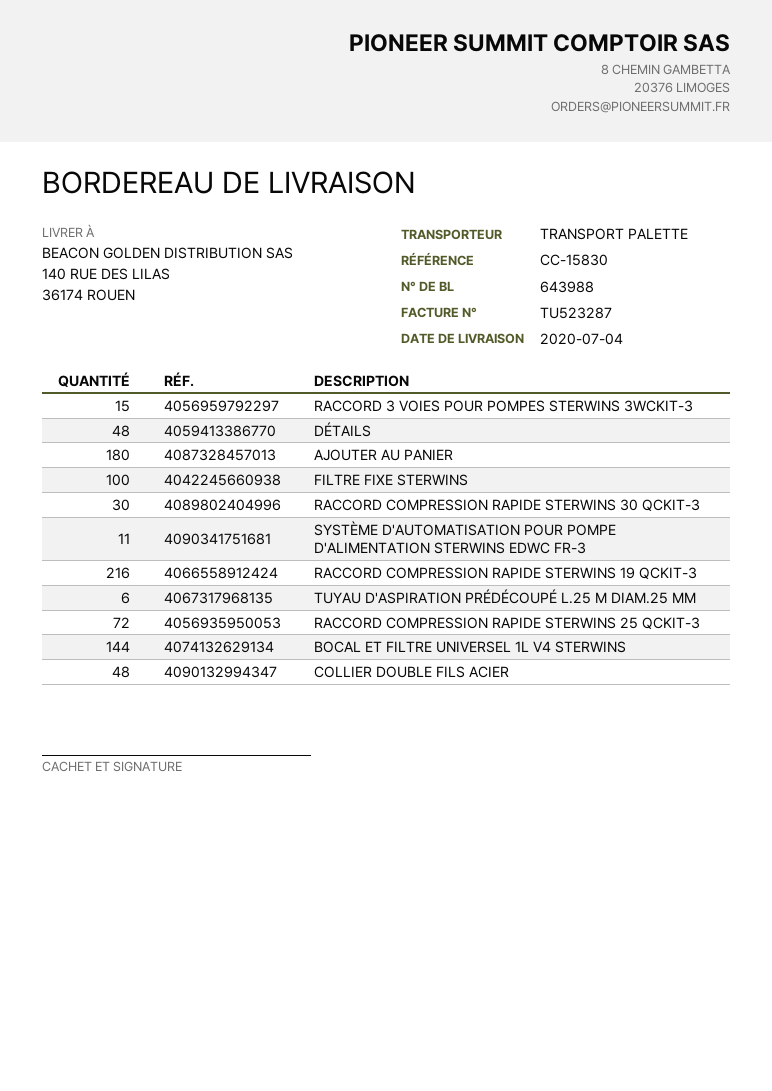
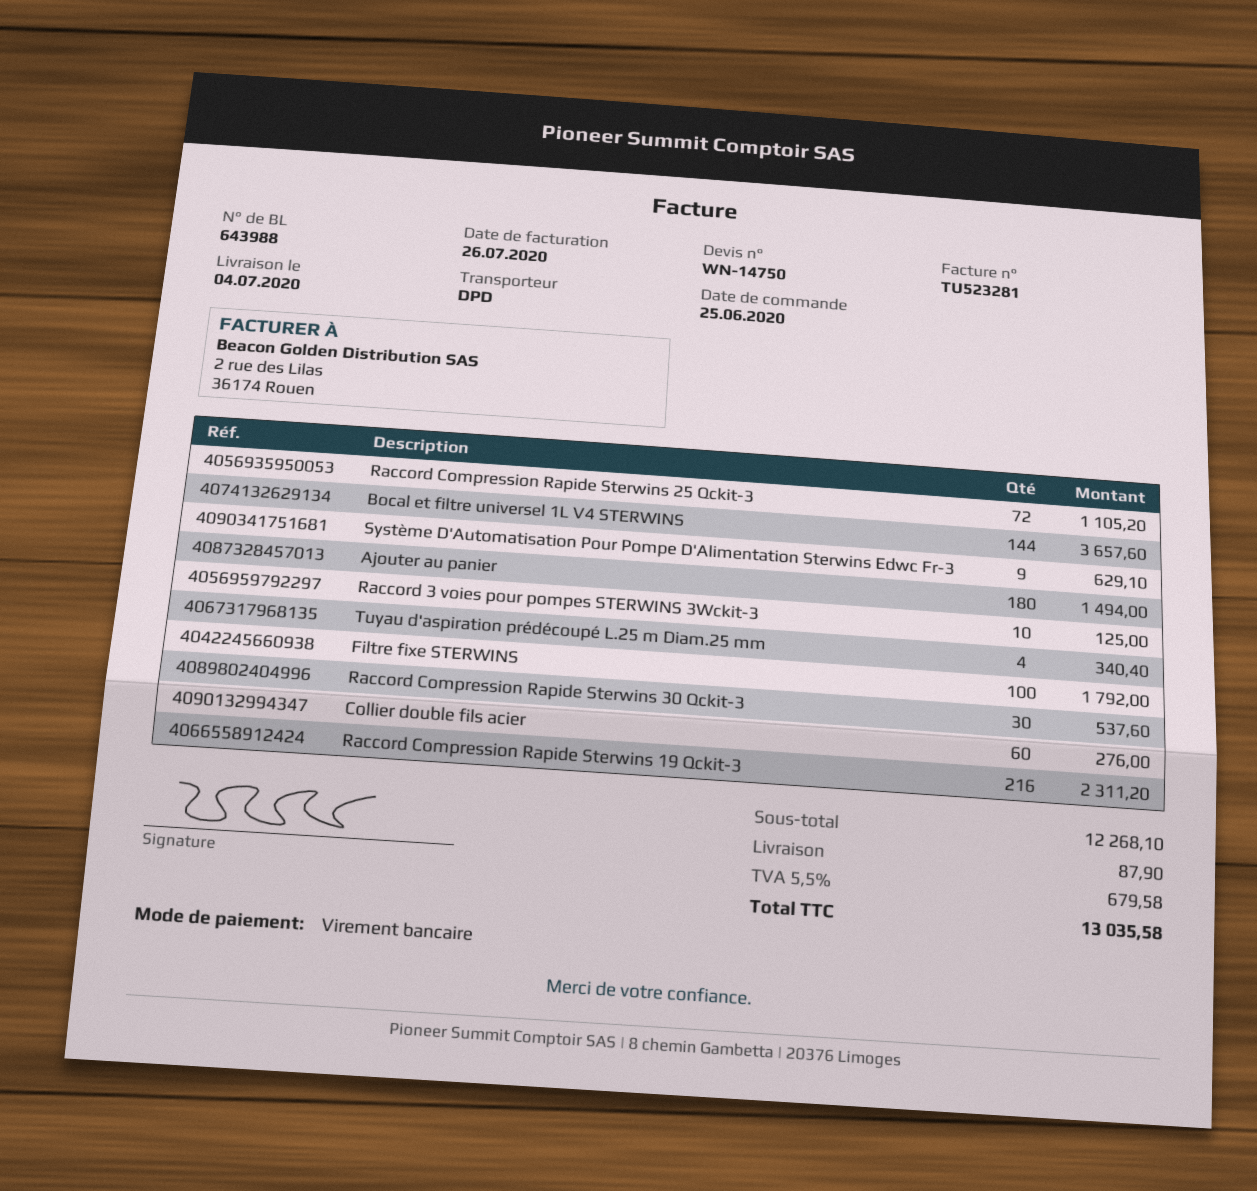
invoice number: TU523287 -> TU523281
shipping method: pallet freight -> DPD
RACCORD 3 VOIES POUR POMPES STERWINS 3WCKIT-3: 15 -> 10
DÉTAILS: 48 -> none
SYSTÈME D'AUTOMATISATION POUR POMPE D'ALIMENTATION STERWINS EDWC FR-3: 11 -> 9
TUYAU D'ASPIRATION PRÉDÉCOUPÉ L.25 M DIAM.25 MM: 6 -> 4
COLLIER DOUBLE FILS ACIER: 48 -> 60

